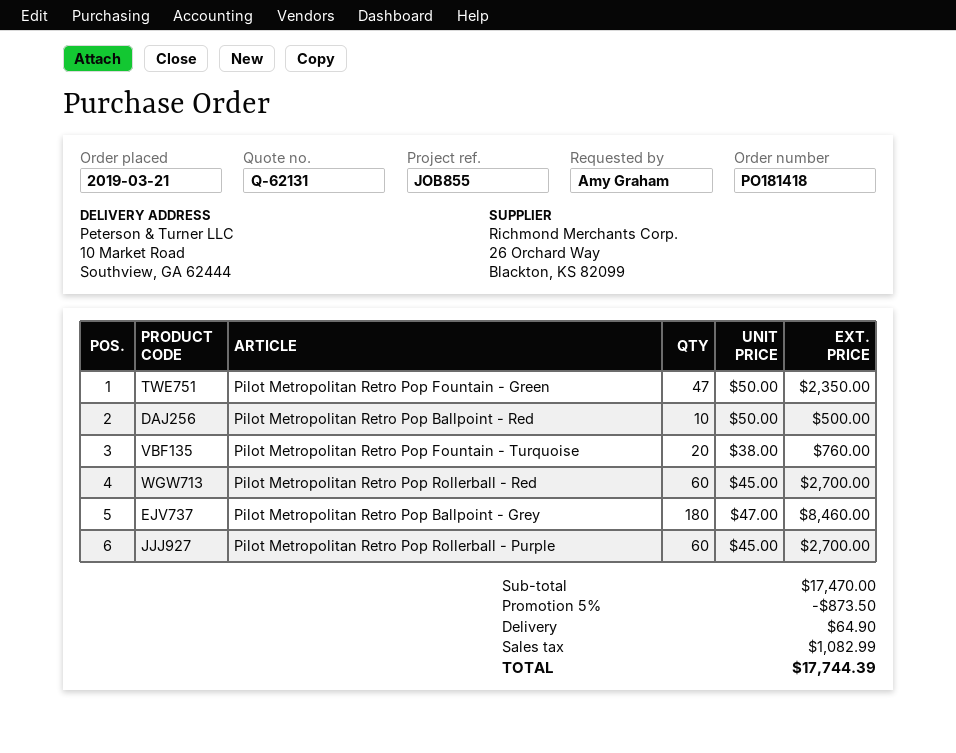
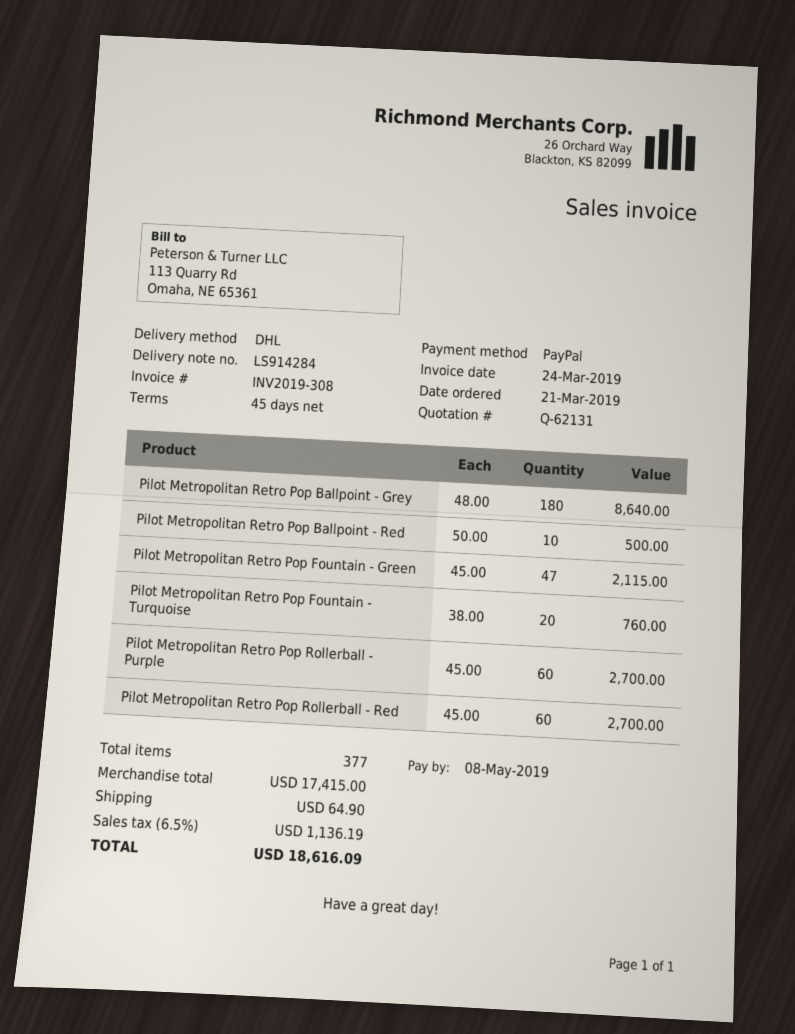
Pilot Metropolitan Retro Pop Fountain - Green: 47 x 50.00 = 2350.00 -> 47 x 45.00 = 2115.00
Pilot Metropolitan Retro Pop Ballpoint - Grey: 180 x 47.00 = 8460.00 -> 180 x 48.00 = 8640.00
subtotal: 17470.00 -> 17415.00
discount: 5% = 873.50 -> none
tax: 1082.99 -> 1136.19
total: 17744.39 -> 18616.09

